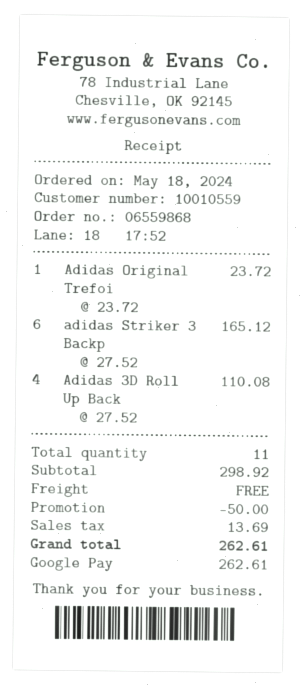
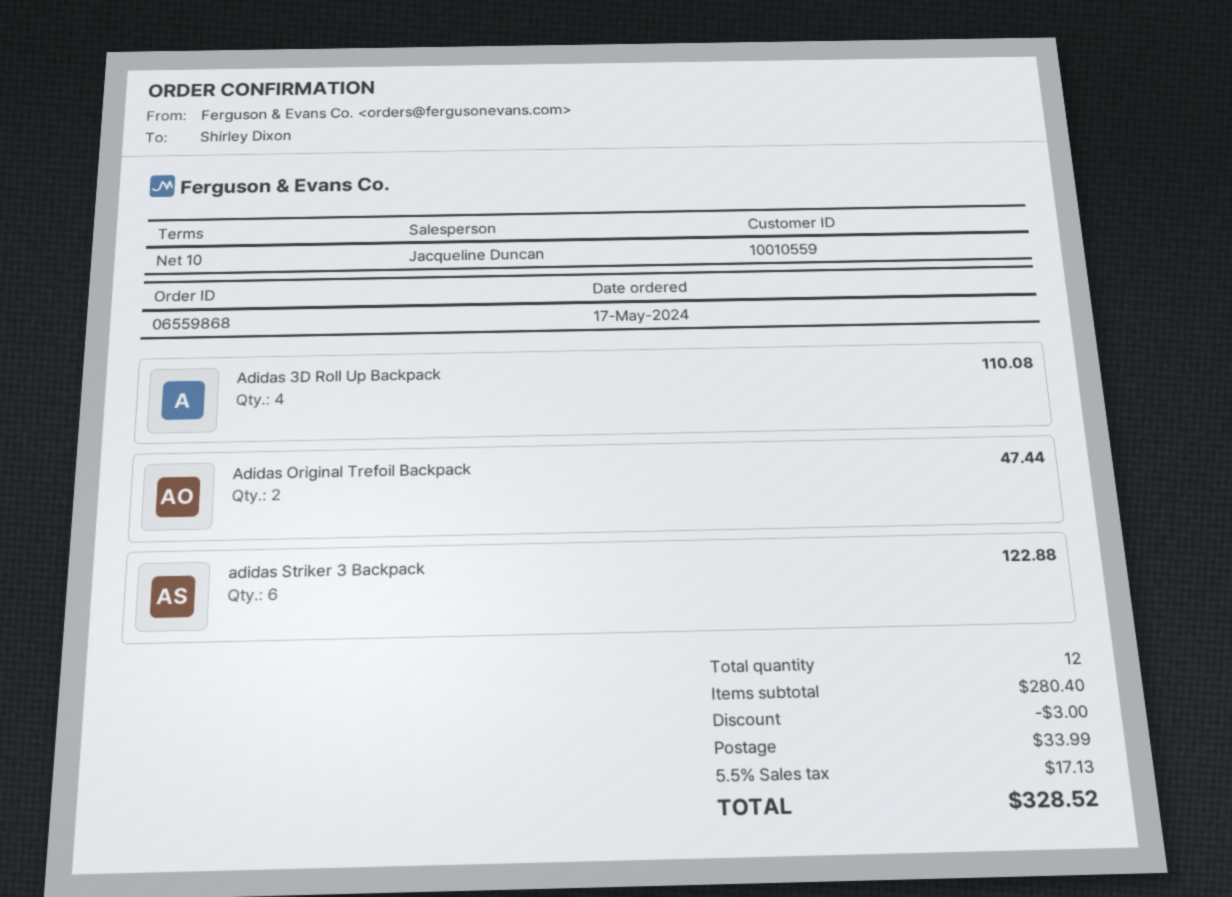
order date: 2024-05-18 -> 2024-05-17
Adidas Original Trefoi: 1 for 23.72 -> 2 for 47.44
adidas Striker 3 Backp: 6 for 165.12 -> 6 for 122.88
total quantity: 11 -> 12
subtotal: 298.92 -> 280.40
discount: 50.00 -> 3.00
shipping: 0.00 -> 33.99
tax: 13.69 -> 17.13
total: 262.61 -> 328.52

